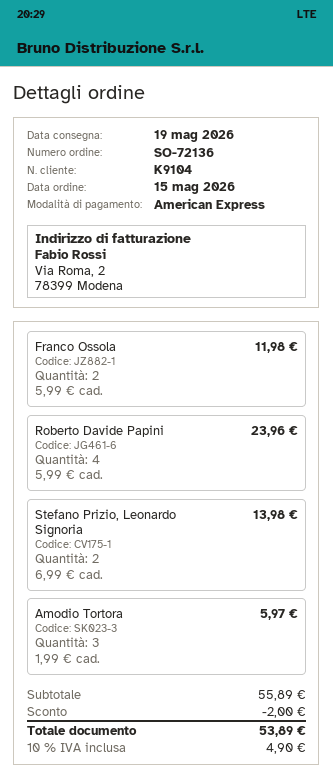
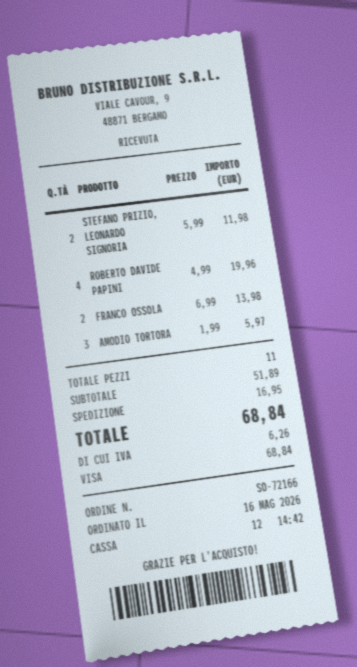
order number: SO-72136 -> SO-72166
order date: 2026-05-15 -> 2026-05-16
payment method: American Express -> Visa
Franco Ossola: 2 x 5.99 = 11.98 -> 2 x 6.99 = 13.98
Roberto Davide Papini: 4 x 5.99 = 23.96 -> 4 x 4.99 = 19.96
Stefano Prizio, Leonardo Signoria: 2 x 6.99 = 13.98 -> 2 x 5.99 = 11.98
subtotal: 55.89 -> 51.89
discount: 2.00 -> none
shipping: none -> 16.95
tax: 4.90 -> 6.26
total: 53.89 -> 68.84

